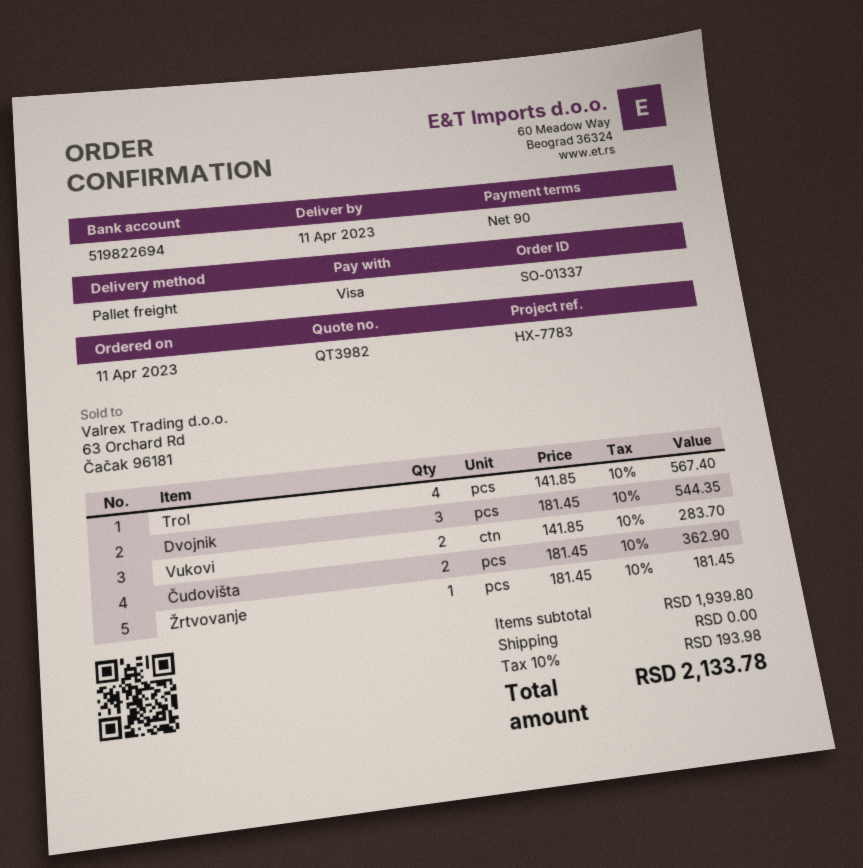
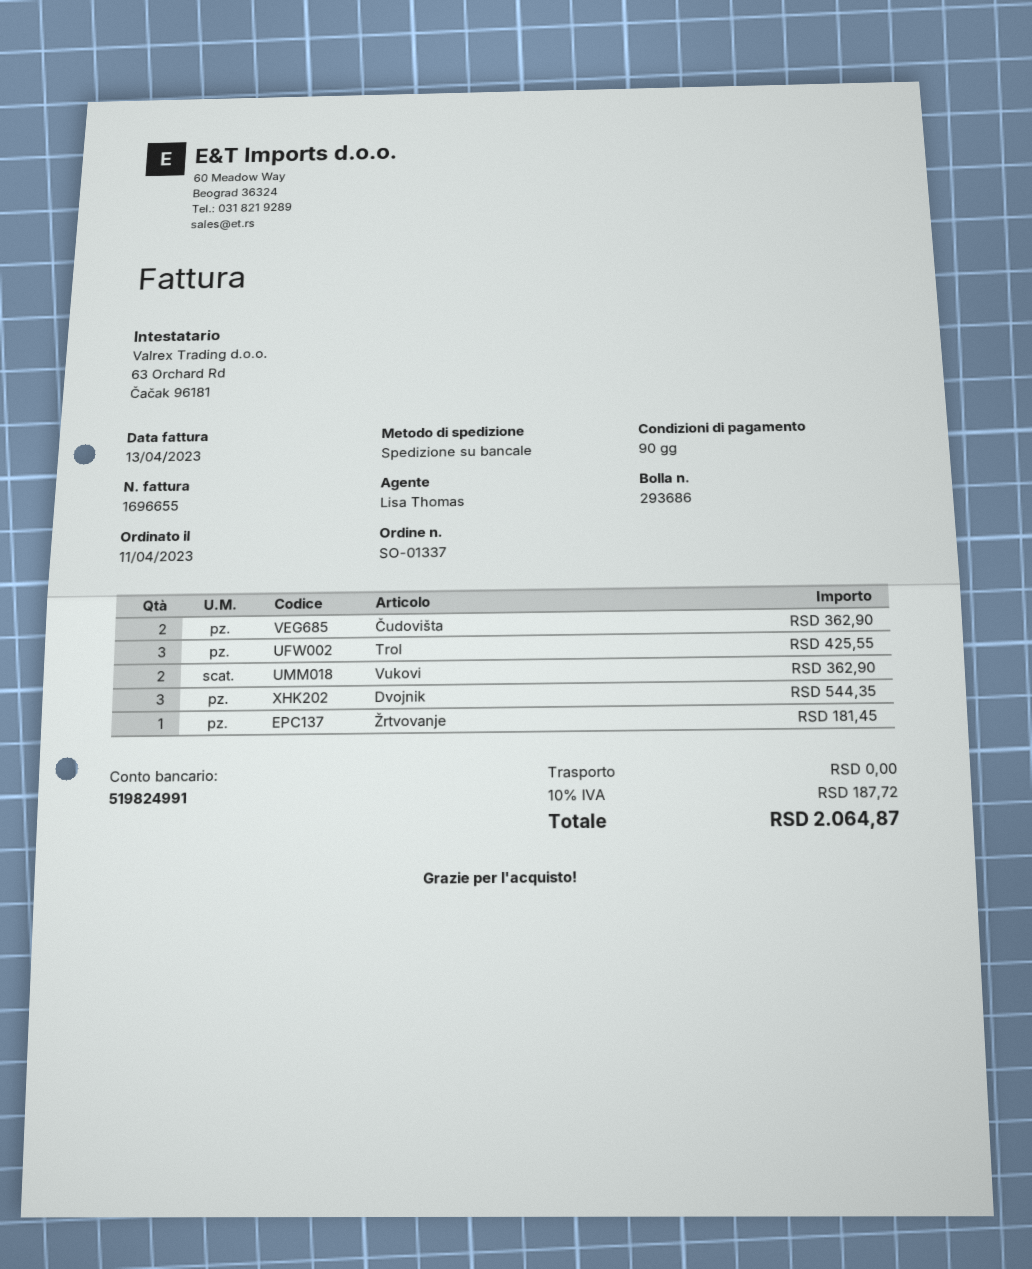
bank account: 519822694 -> 519824991
Trol: 4 for 567.40 -> 3 for 425.55
Vukovi: 2 for 283.70 -> 2 for 362.90
tax: 10% = 193.98 -> 10% = 187.72
total: 2133.78 -> 2064.87

